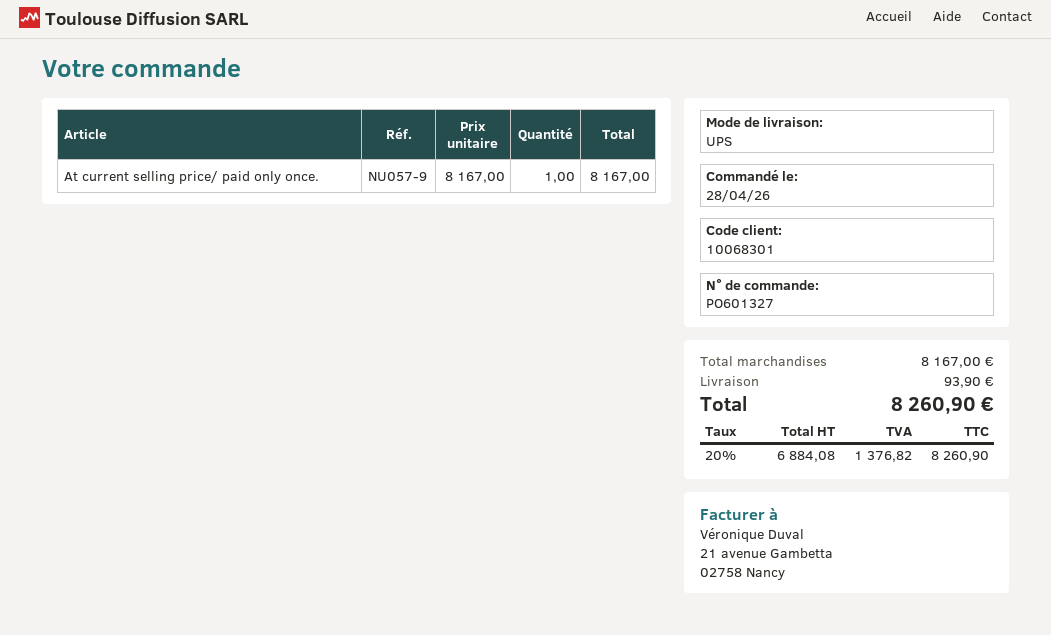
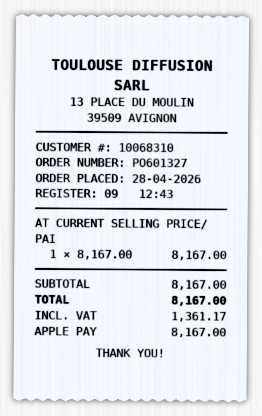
customer number: 10068301 -> 10068310
shipping: 93.90 -> none
tax: 1376.82 -> 1361.17
total: 8260.90 -> 8167.00

